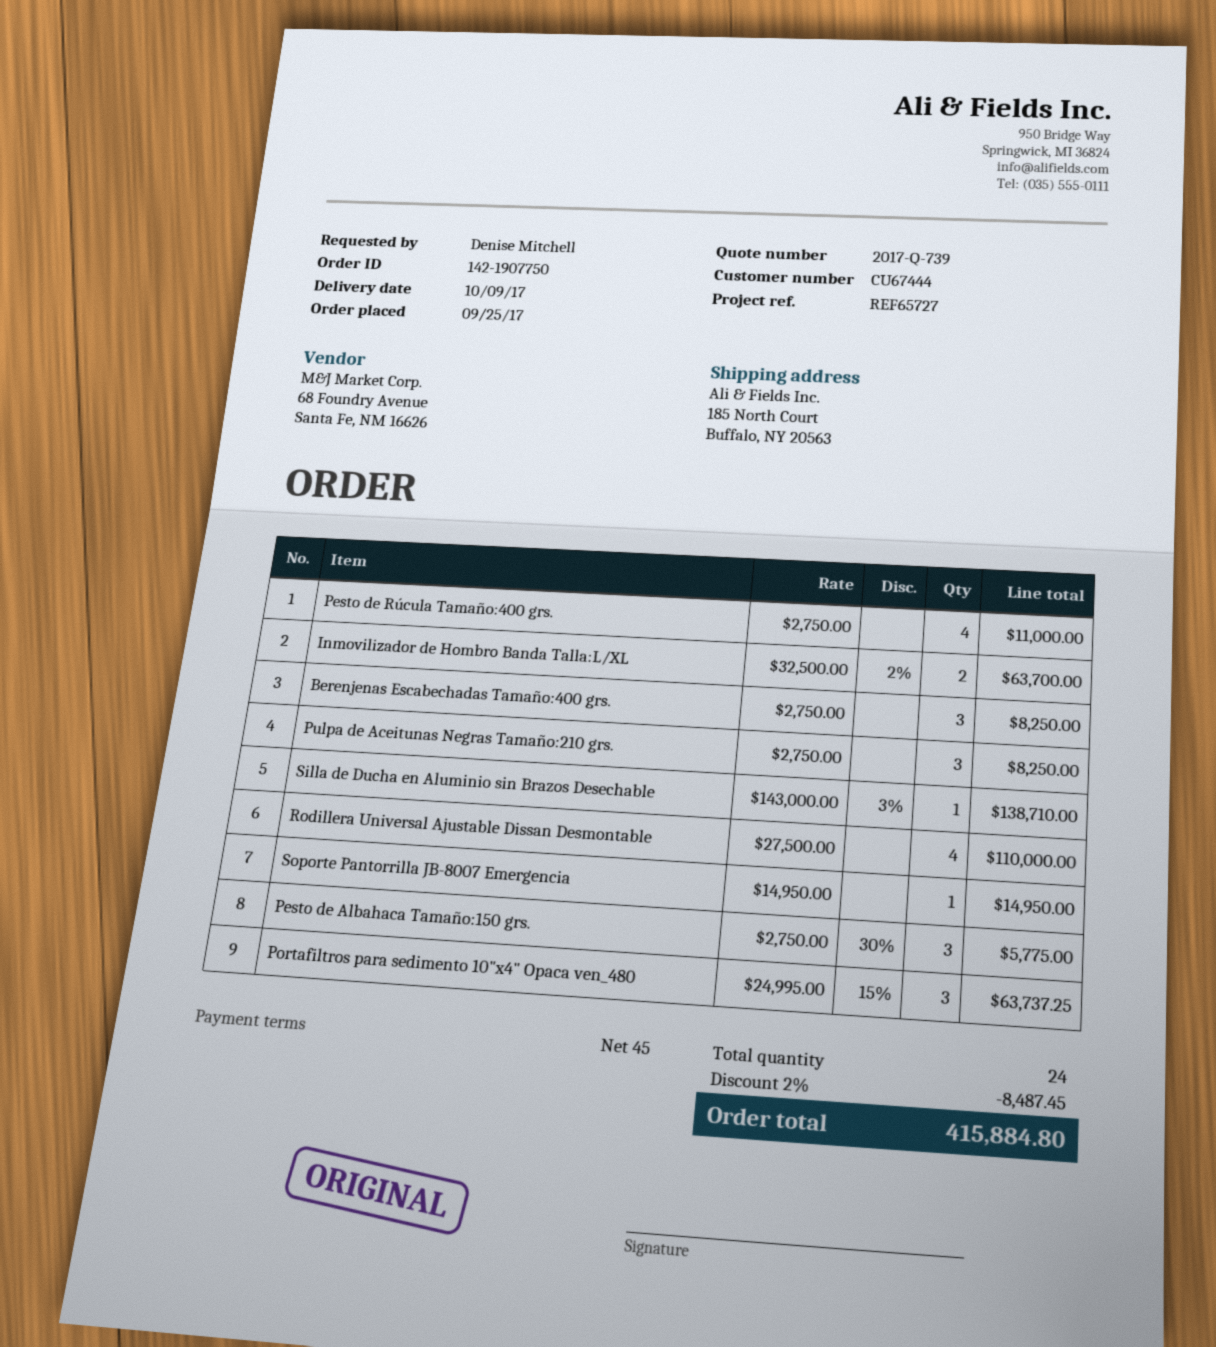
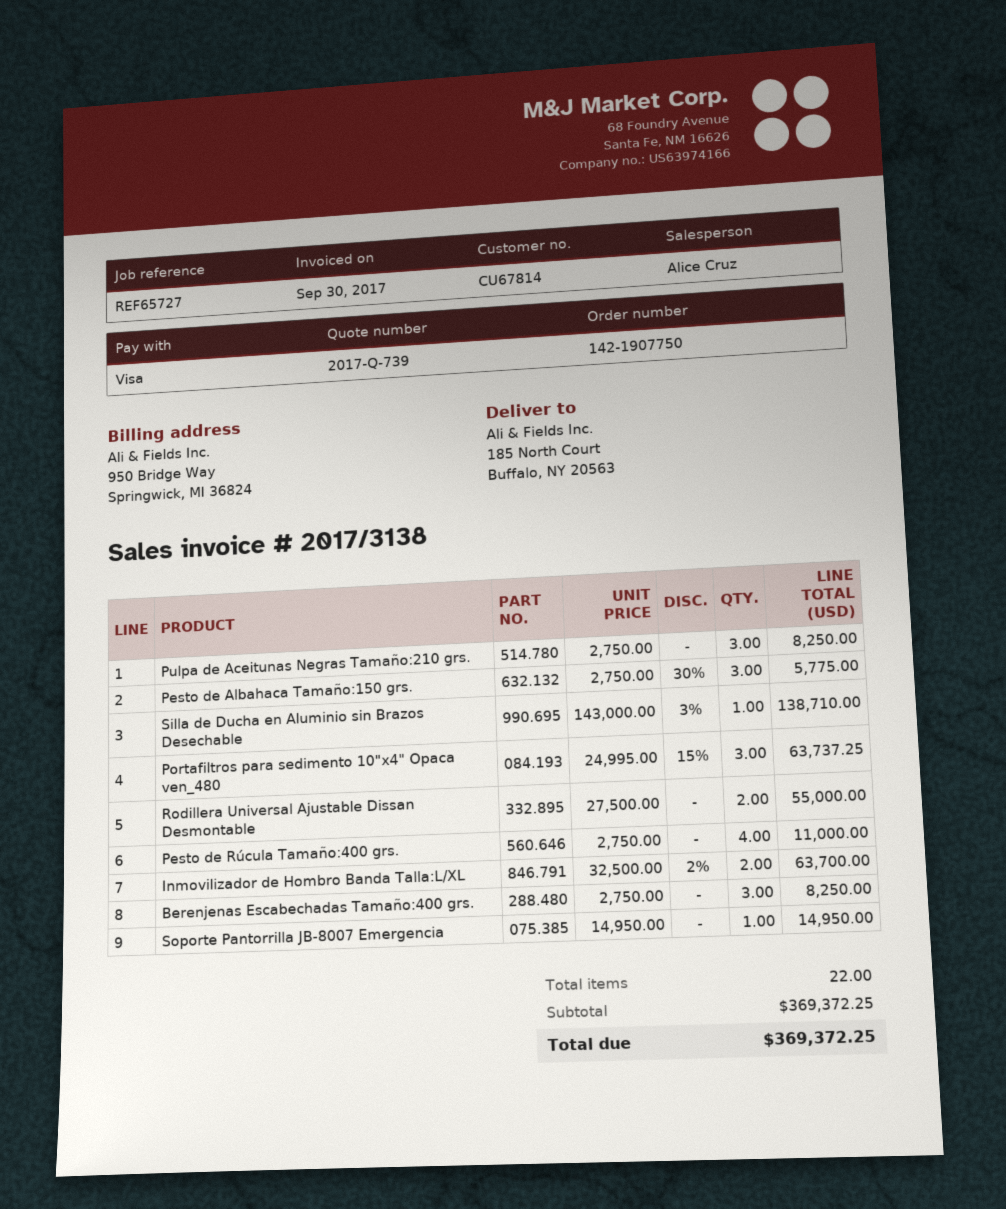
customer number: CU67444 -> CU67814
Rodillera Universal Ajustable Dissan Desmontable: 4 x 27500.00 = 110000.00 -> 2 x 27500.00 = 55000.00
total quantity: 24 -> 22
discount: 2% = 8487.45 -> none
total: 415884.80 -> 369372.25

